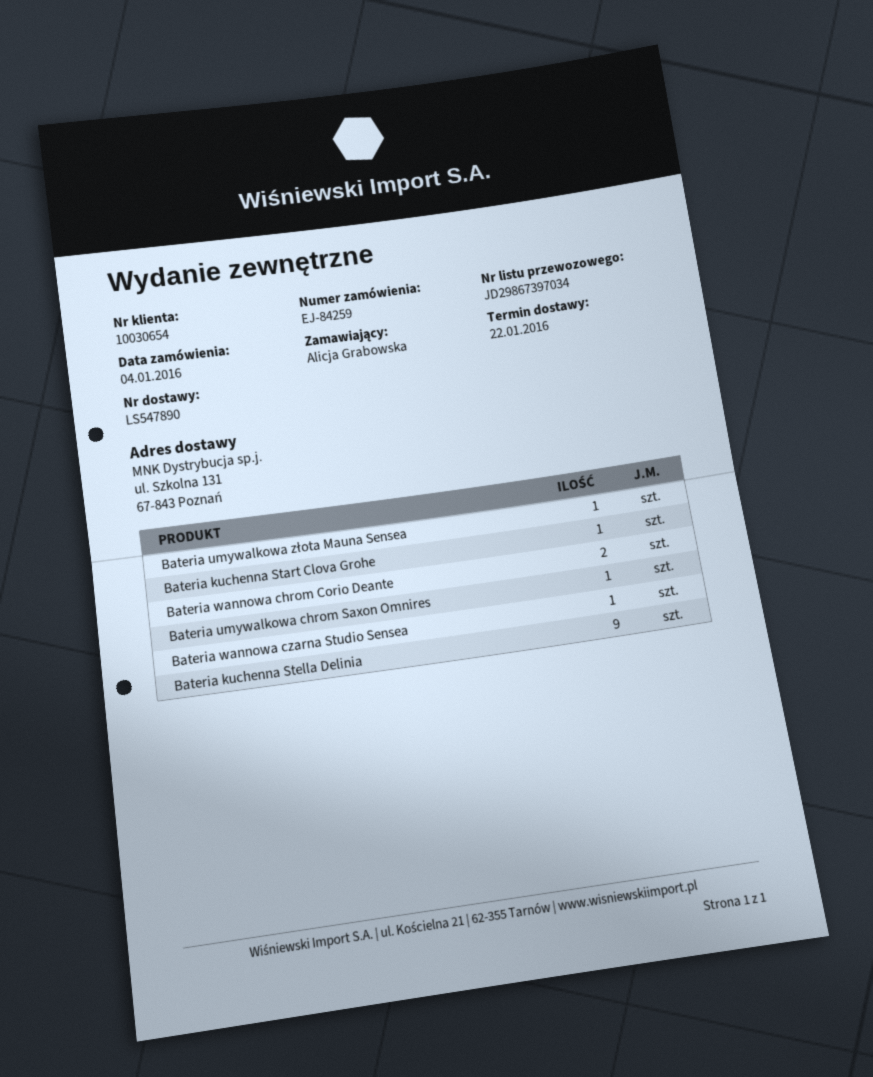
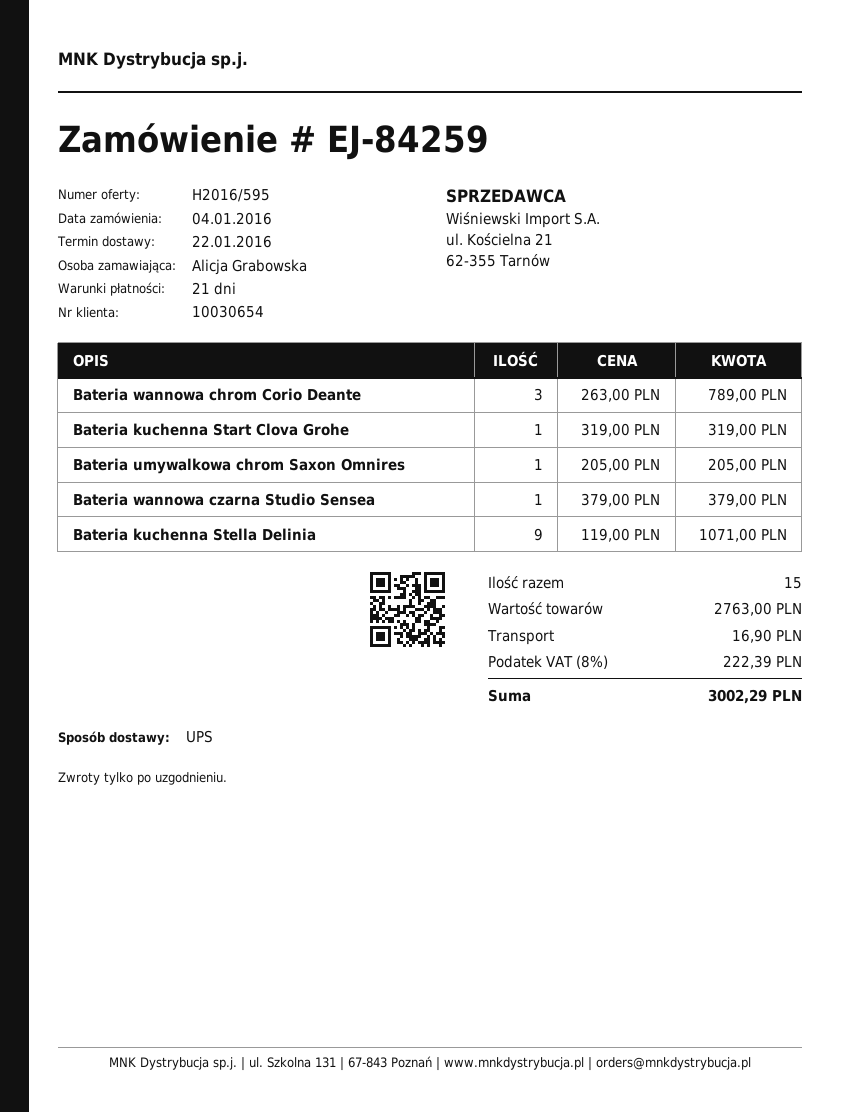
Bateria umywalkowa złota Mauna Sensea: 1 -> none
Bateria wannowa chrom Corio Deante: 2 -> 3

